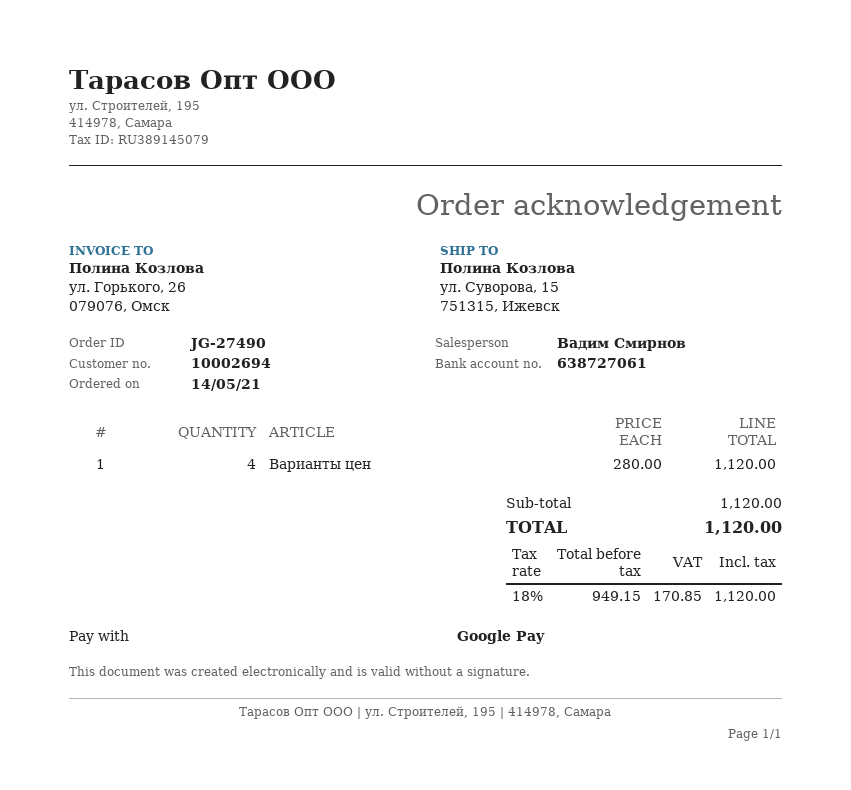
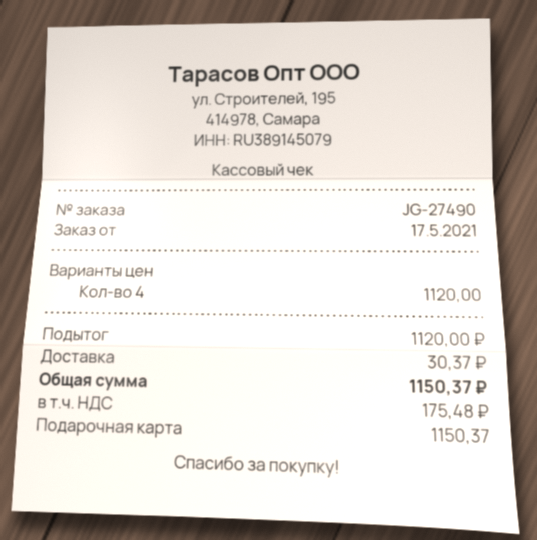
order date: 2021-05-14 -> 2021-05-17
payment method: Google Pay -> gift card
shipping: none -> 30.37
tax: 170.85 -> 175.48
total: 1120.00 -> 1150.37

